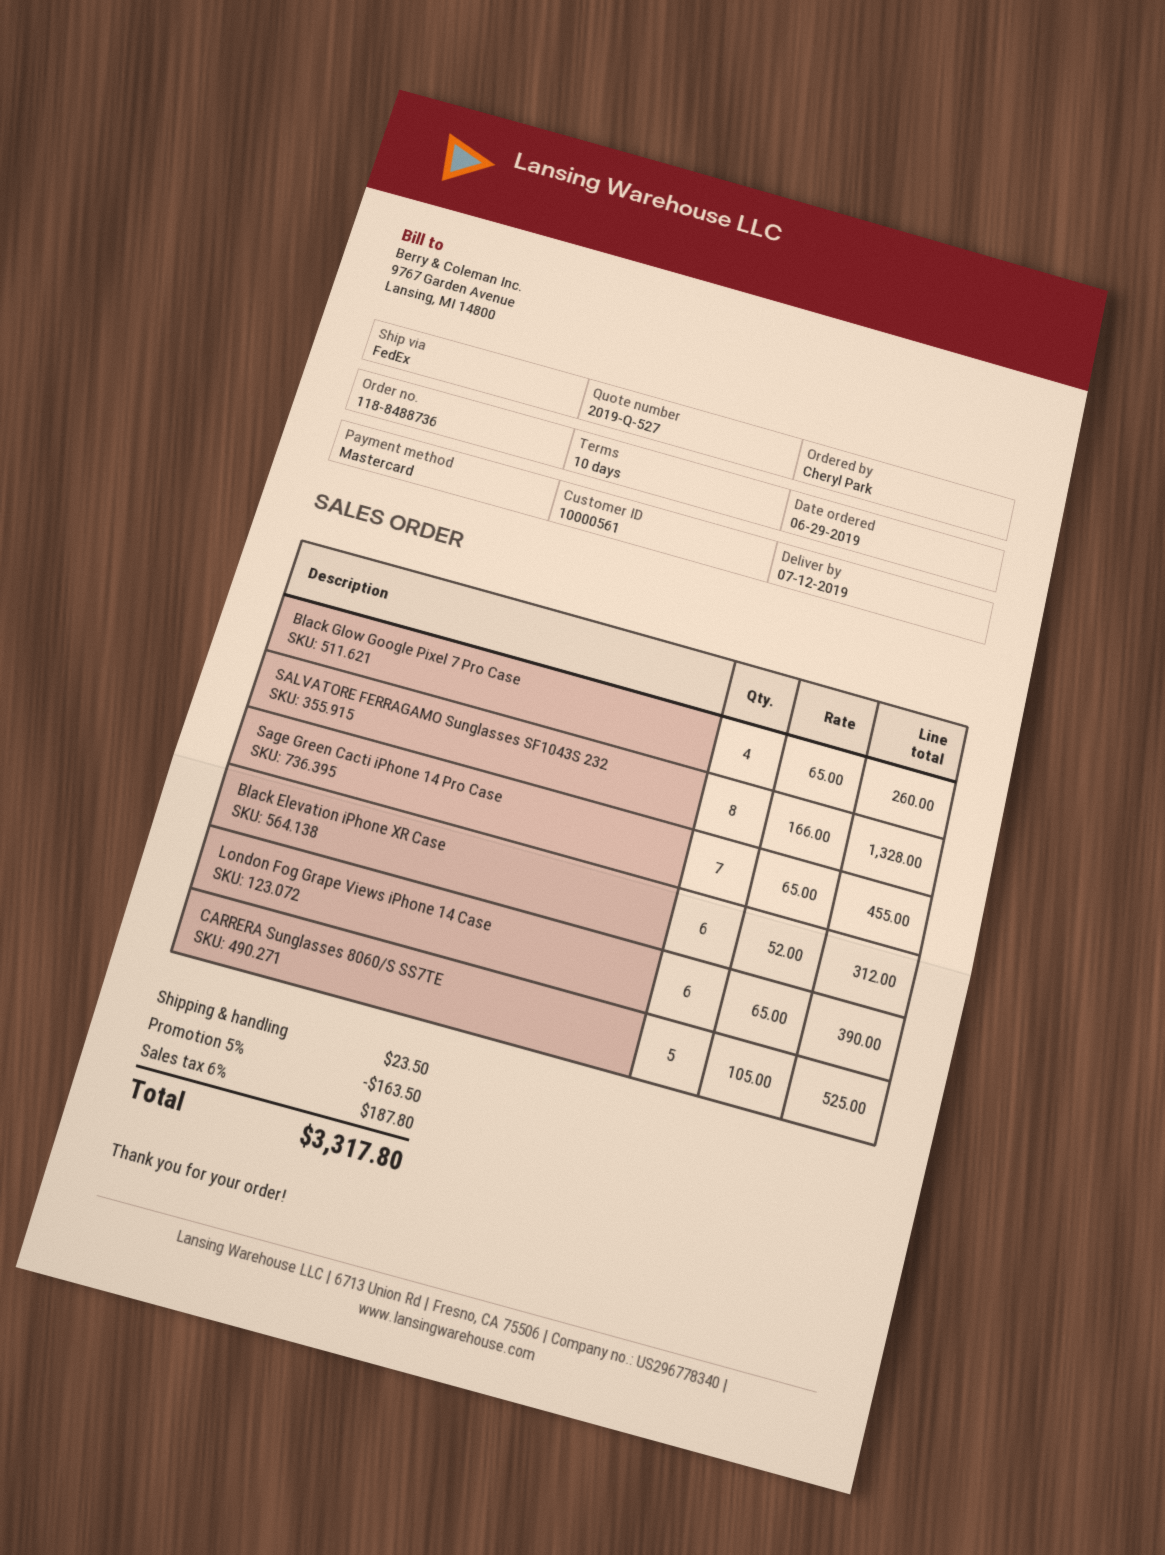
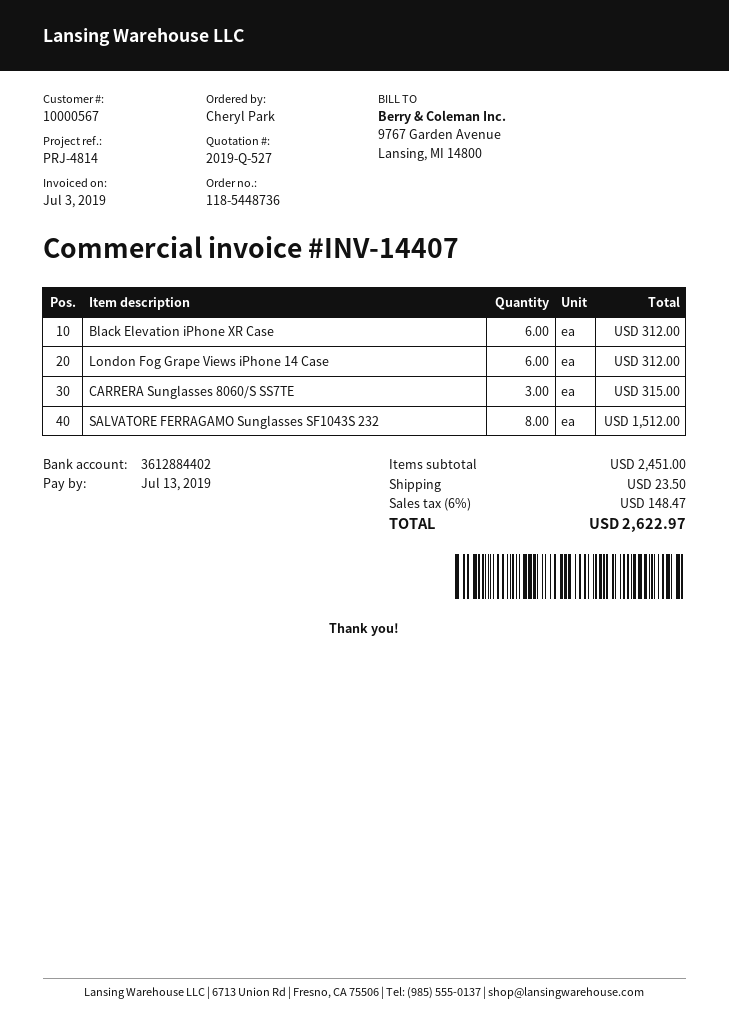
order number: 118-8488736 -> 118-5448736
customer number: 10000561 -> 10000567
Black Glow Google Pixel 7 Pro Case: 4 for 260.00 -> none
SALVATORE FERRAGAMO Sunglasses SF1043S 232: 8 for 1328.00 -> 8 for 1512.00
Sage Green Cacti iPhone 14 Pro Case: 7 for 455.00 -> none
London Fog Grape Views iPhone 14 Case: 6 for 390.00 -> 6 for 312.00
CARRERA Sunglasses 8060/S SS7TE: 5 for 525.00 -> 3 for 315.00
discount: 5% = 163.50 -> none
tax: 6% = 187.80 -> 6% = 148.47
total: 3317.80 -> 2622.97

